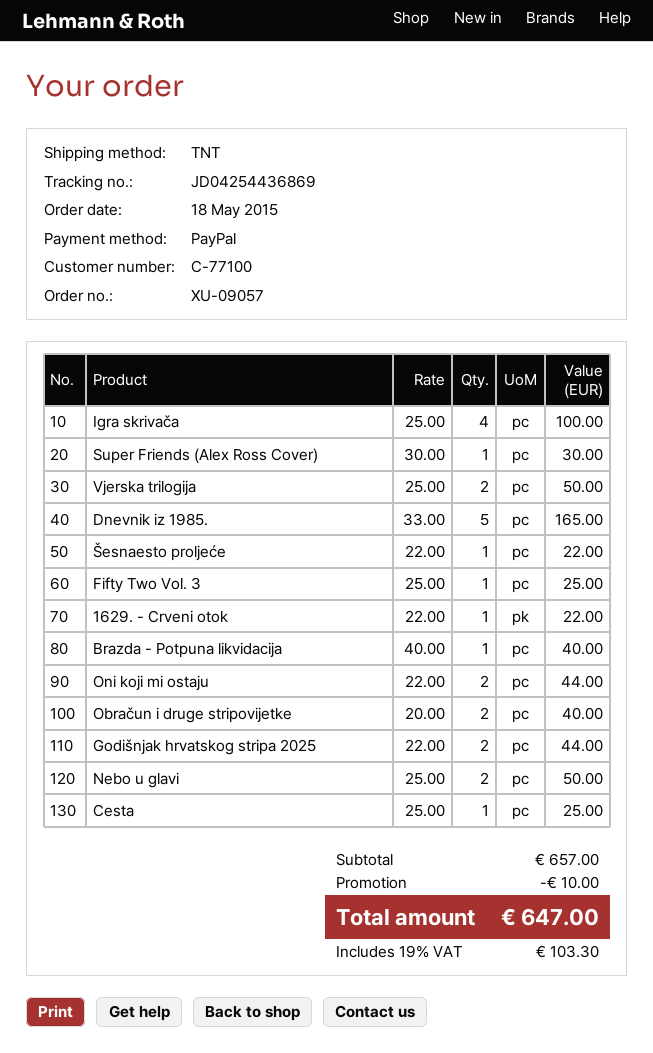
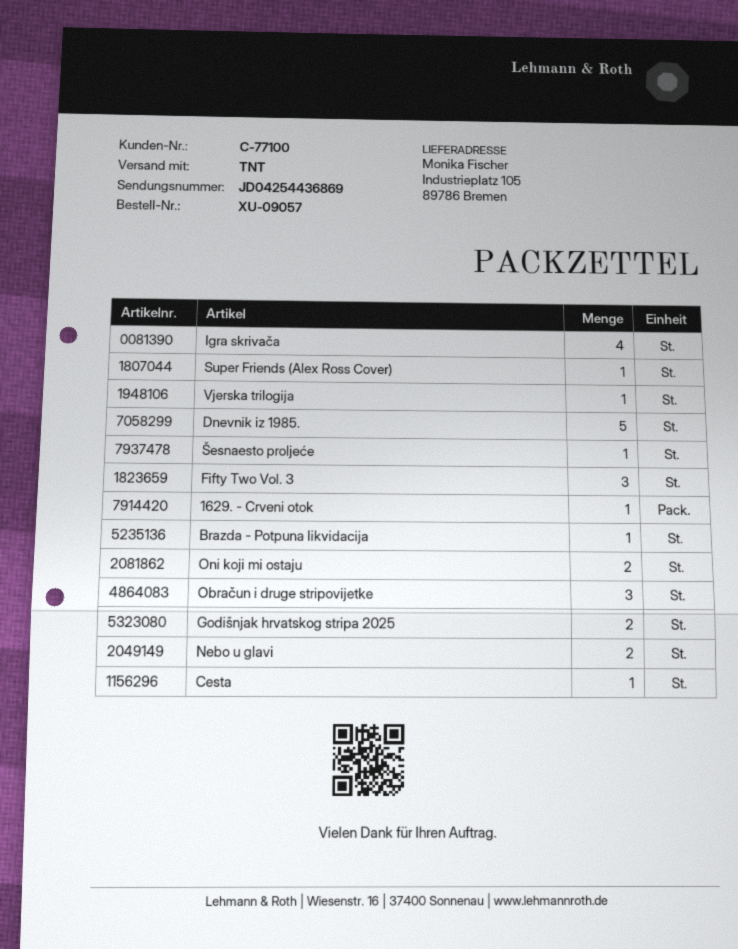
Vjerska trilogija: 2 -> 1
Fifty Two Vol. 3: 1 -> 3
Obračun i druge stripovijetke: 2 -> 3

